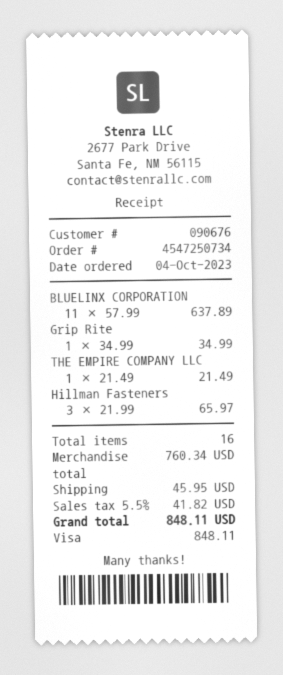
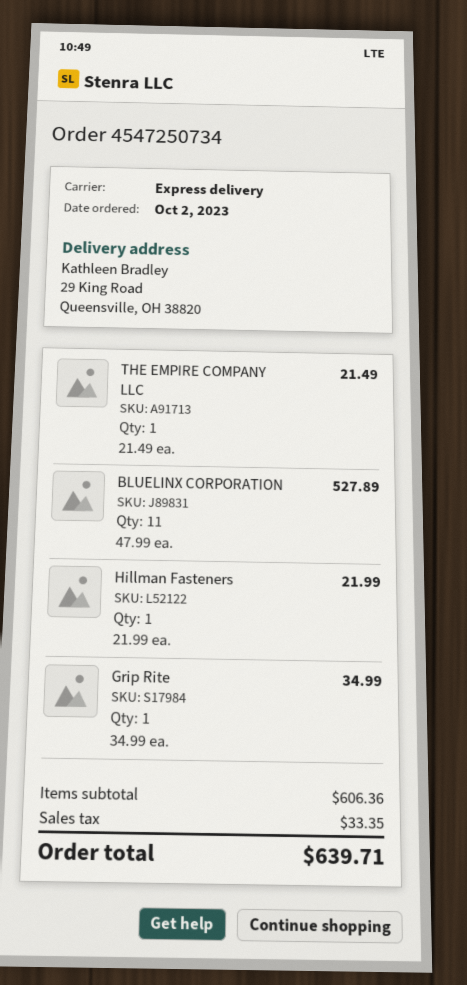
order date: 2023-10-04 -> 2023-10-02
BLUELINX CORPORATION: 11 x 57.99 = 637.89 -> 11 x 47.99 = 527.89
Hillman Fasteners: 3 x 21.99 = 65.97 -> 1 x 21.99 = 21.99
subtotal: 760.34 -> 606.36
shipping: 45.95 -> none
tax: 41.82 -> 33.35
total: 848.11 -> 639.71

